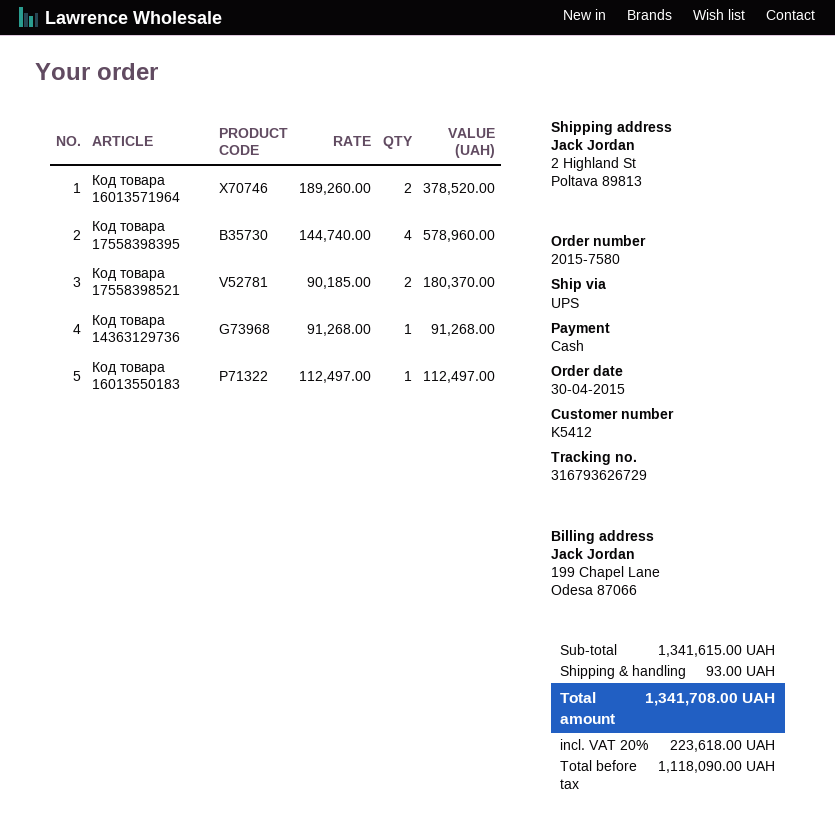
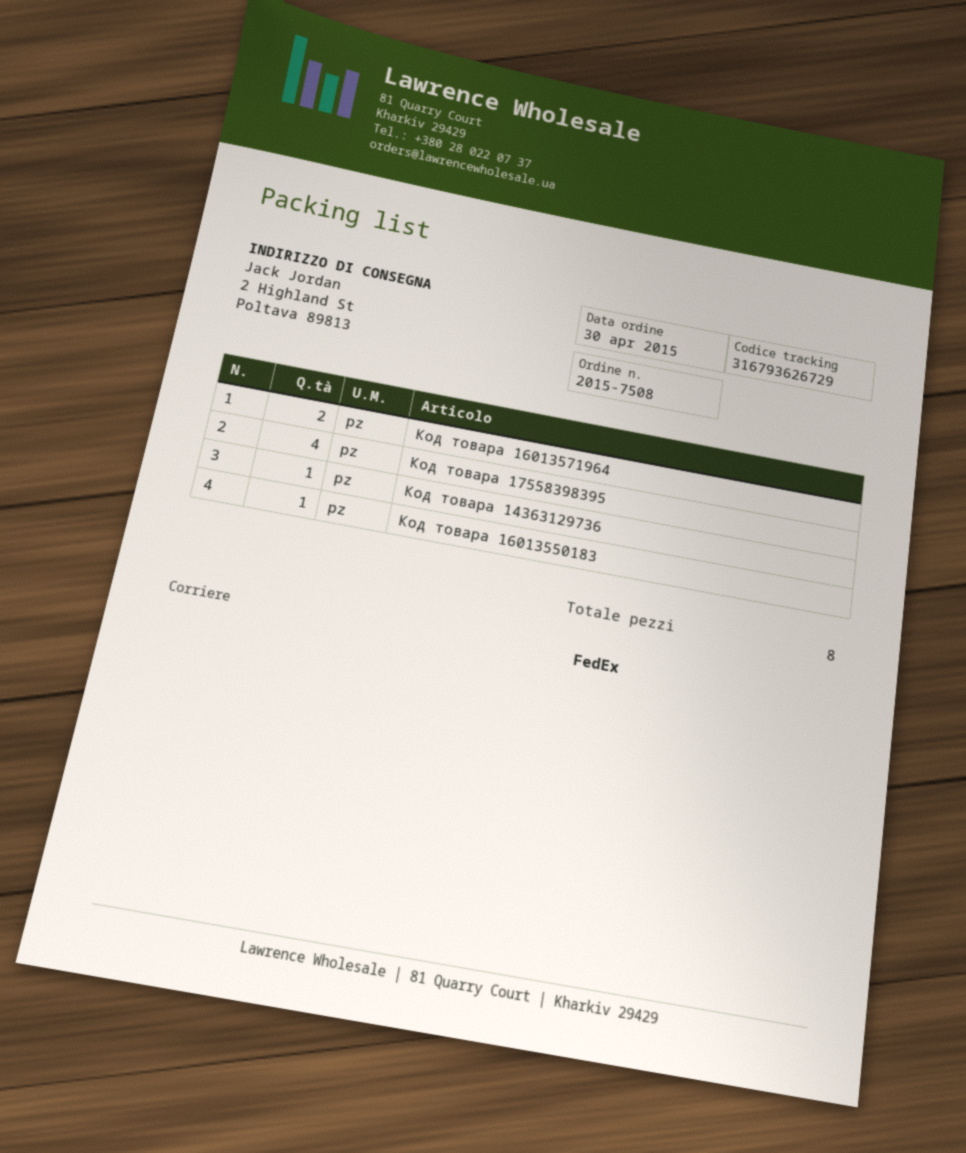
order number: 2015-7580 -> 2015-7508
shipping method: UPS -> FedEx
Код товара 17558398521: 2 -> none

